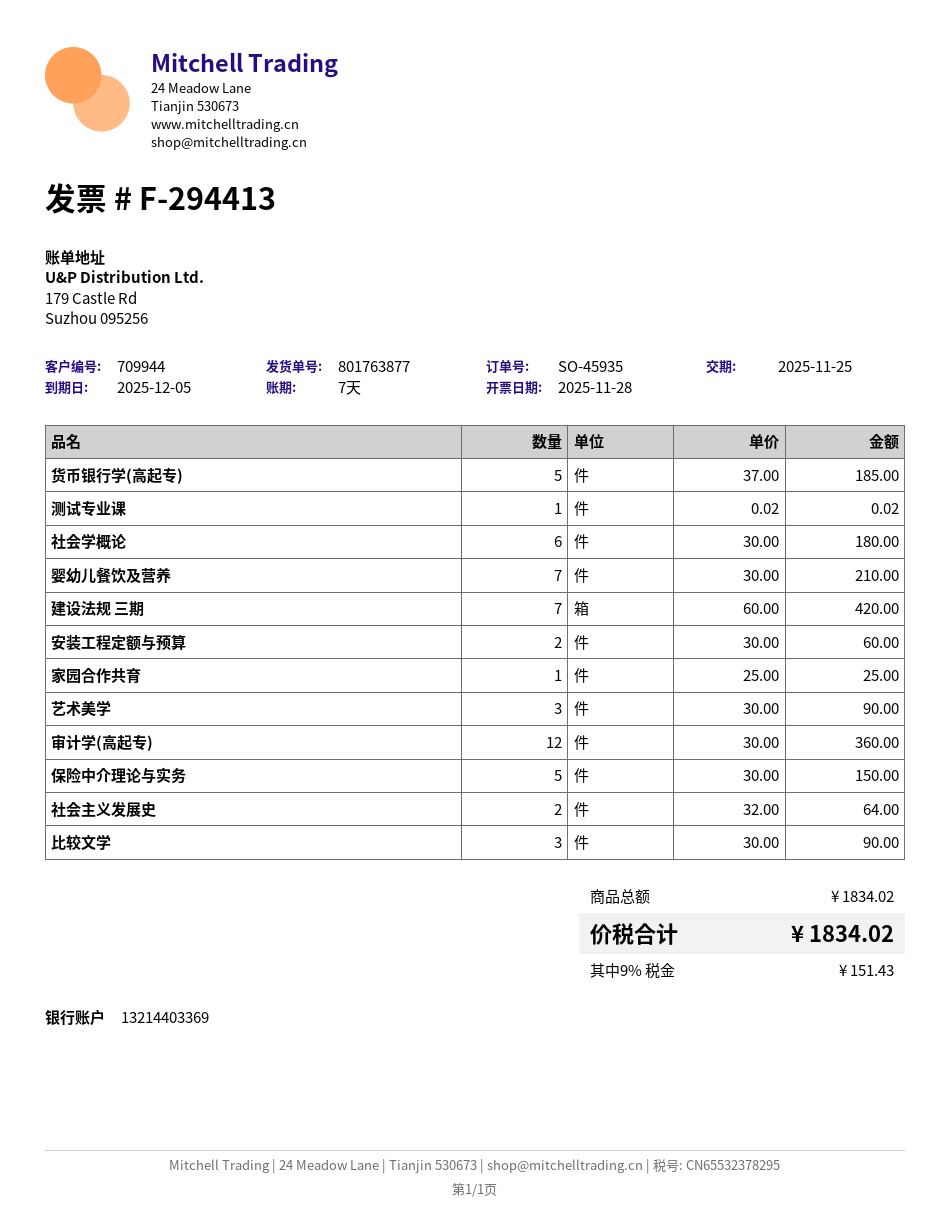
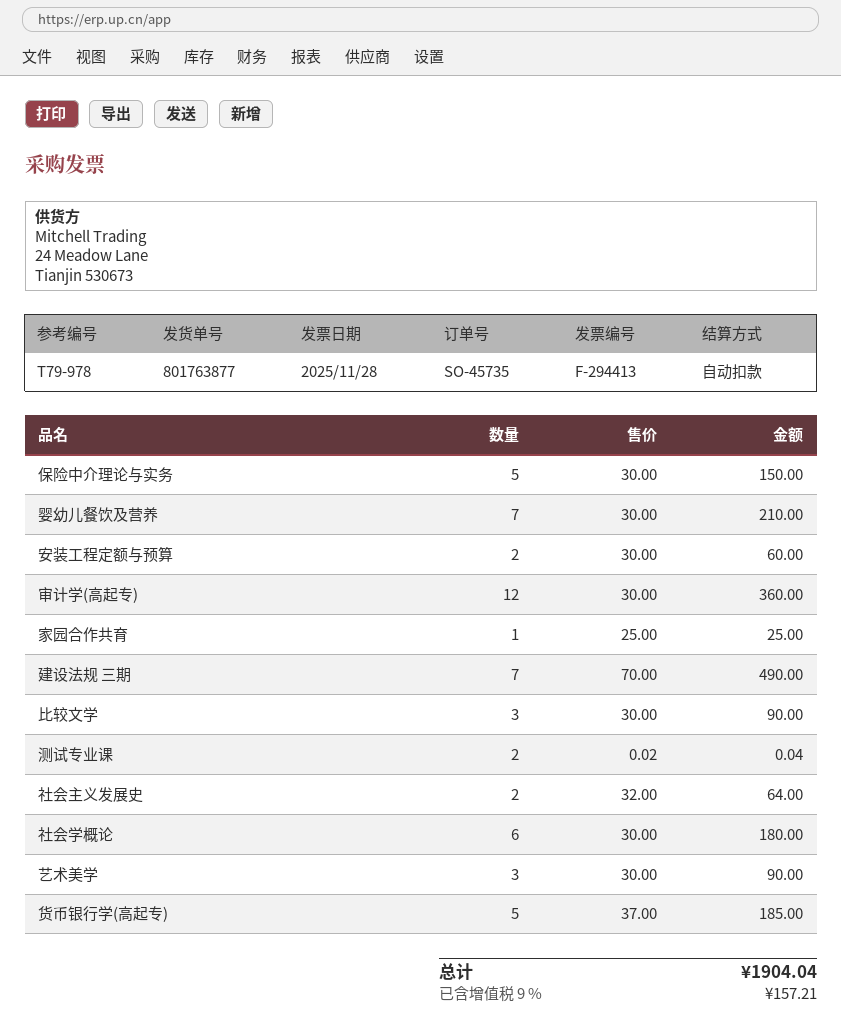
order number: SO-45935 -> SO-45735
测试专业课: 1 x 0.02 = 0.02 -> 2 x 0.02 = 0.04
建设法规 三期: 7 x 60.00 = 420.00 -> 7 x 70.00 = 490.00
tax: 9% = 151.43 -> 9% = 157.21
total: 1834.02 -> 1904.04

